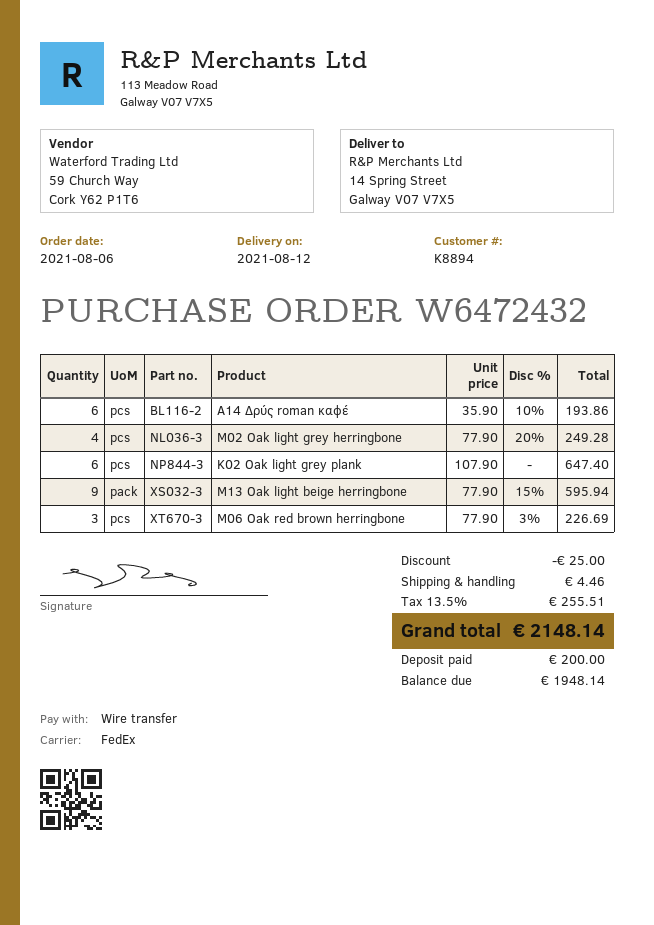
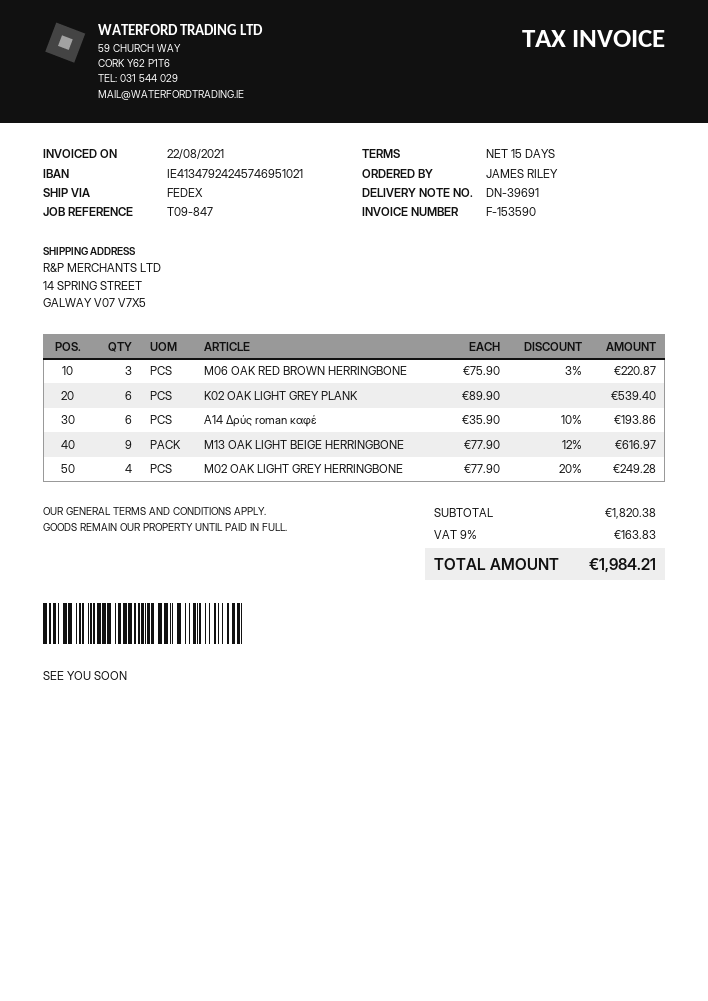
K02 Oak light grey plank: 6 x 107.90 = 647.40 -> 6 x 89.90 = 539.40
M13 Oak light beige herringbone: 9 x 77.90 - 15% = 595.94 -> 9 x 77.90 - 12% = 616.97
M06 Oak red brown herringbone: 3 x 77.90 - 3% = 226.69 -> 3 x 75.90 - 3% = 220.87
discount: 25.00 -> none
shipping: 4.46 -> none
tax: 13.5% = 255.51 -> 9% = 163.83
total: 2148.14 -> 1984.21

